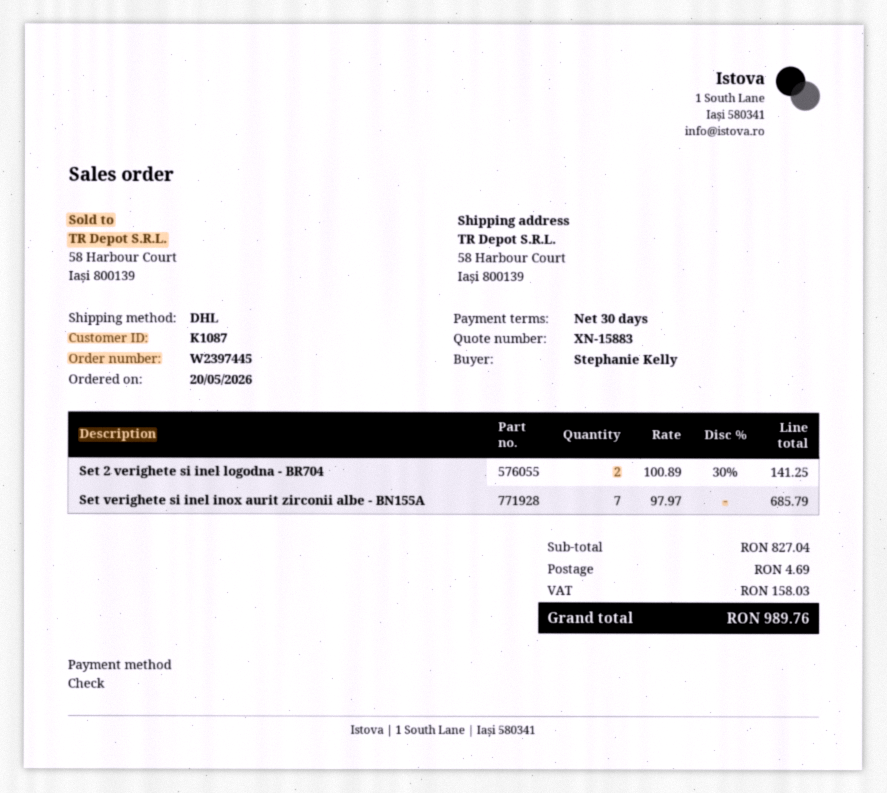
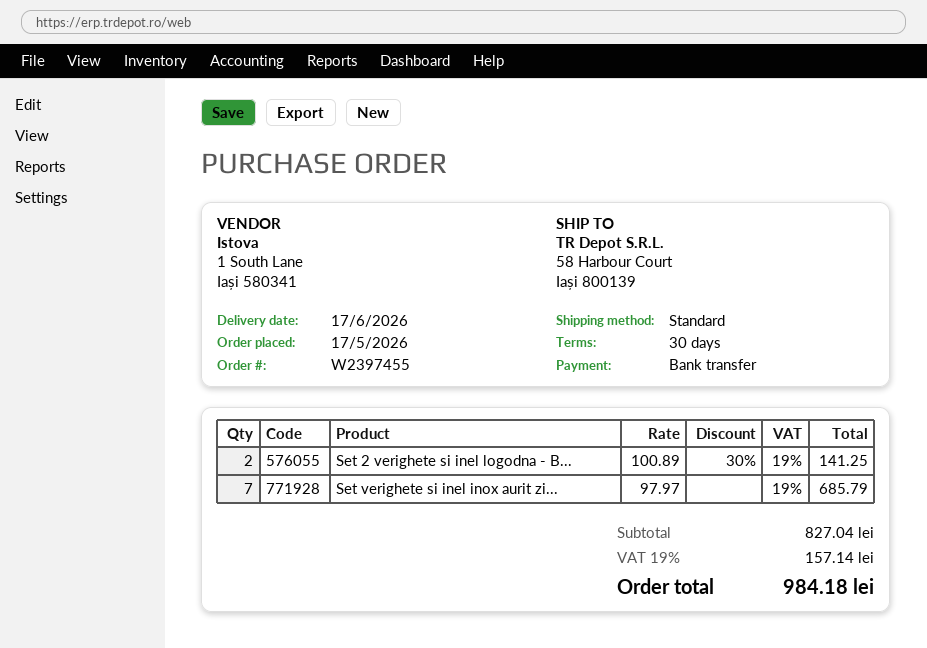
order number: W2397445 -> W2397455
order date: 2026-05-20 -> 2026-05-17
payment method: cheque -> bank transfer
shipping method: DHL -> standard
shipping: 4.69 -> none
tax: 158.03 -> 157.14
total: 989.76 -> 984.18

